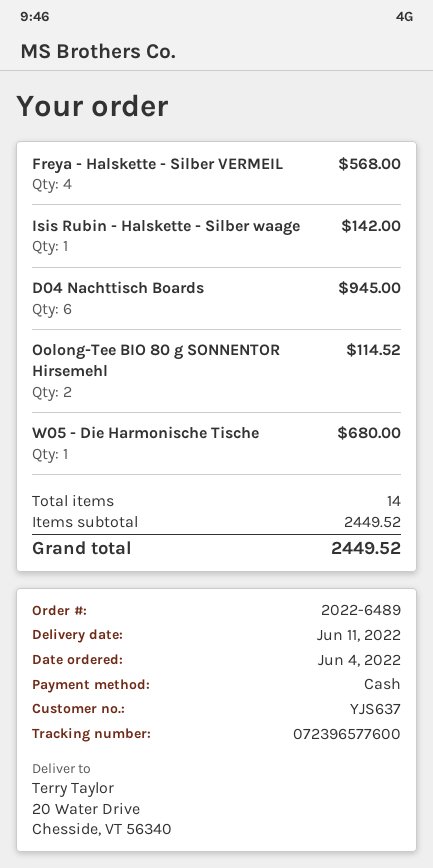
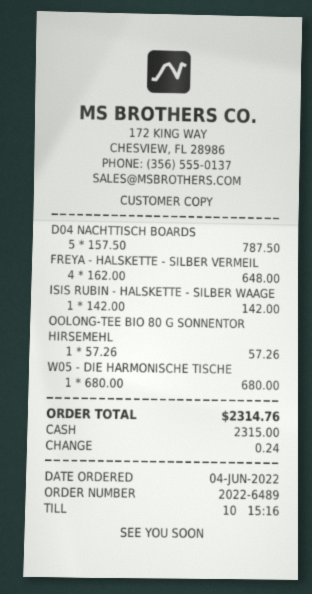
Freya - Halskette - Silber VERMEIL: 4 for 568.00 -> 4 for 648.00
D04 Nachttisch Boards: 6 for 945.00 -> 5 for 787.50
Oolong-Tee BIO 80 g SONNENTOR Hirsemehl: 2 for 114.52 -> 1 for 57.26
total: 2449.52 -> 2314.76

